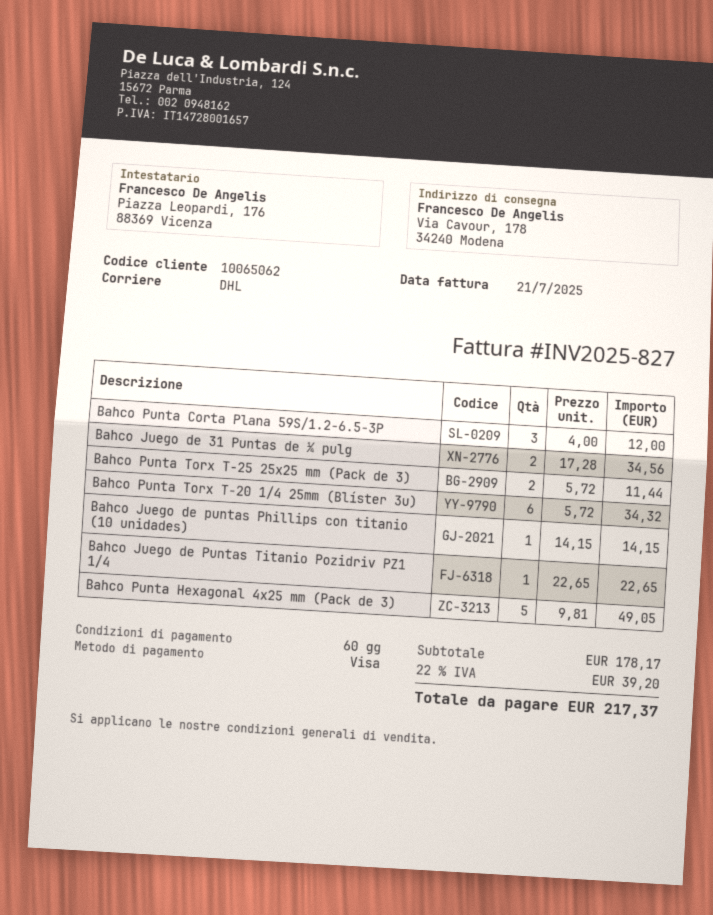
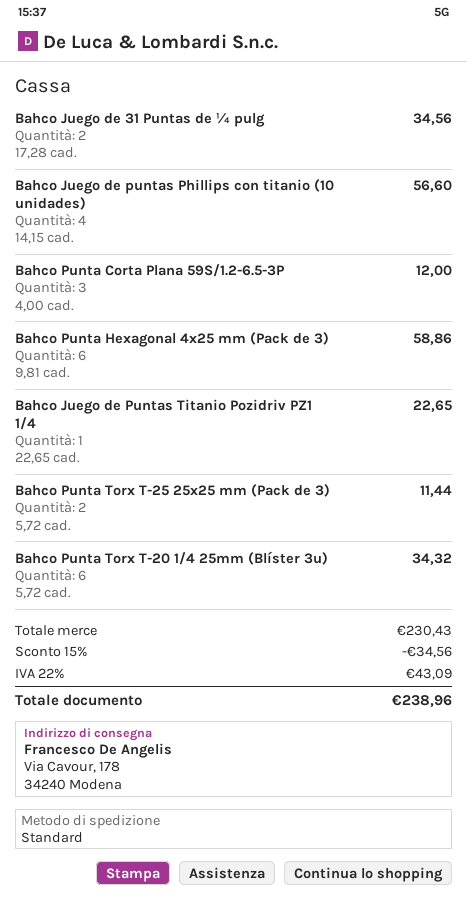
shipping method: DHL -> standard
Bahco Juego de puntas Phillips con titanio (10 unidades): 1 x 14.15 = 14.15 -> 4 x 14.15 = 56.60
Bahco Punta Hexagonal 4x25 mm (Pack de 3): 5 x 9.81 = 49.05 -> 6 x 9.81 = 58.86
subtotal: 178.17 -> 230.43
discount: none -> 15% = 34.56
tax: 22% = 39.20 -> 22% = 43.09
total: 217.37 -> 238.96

